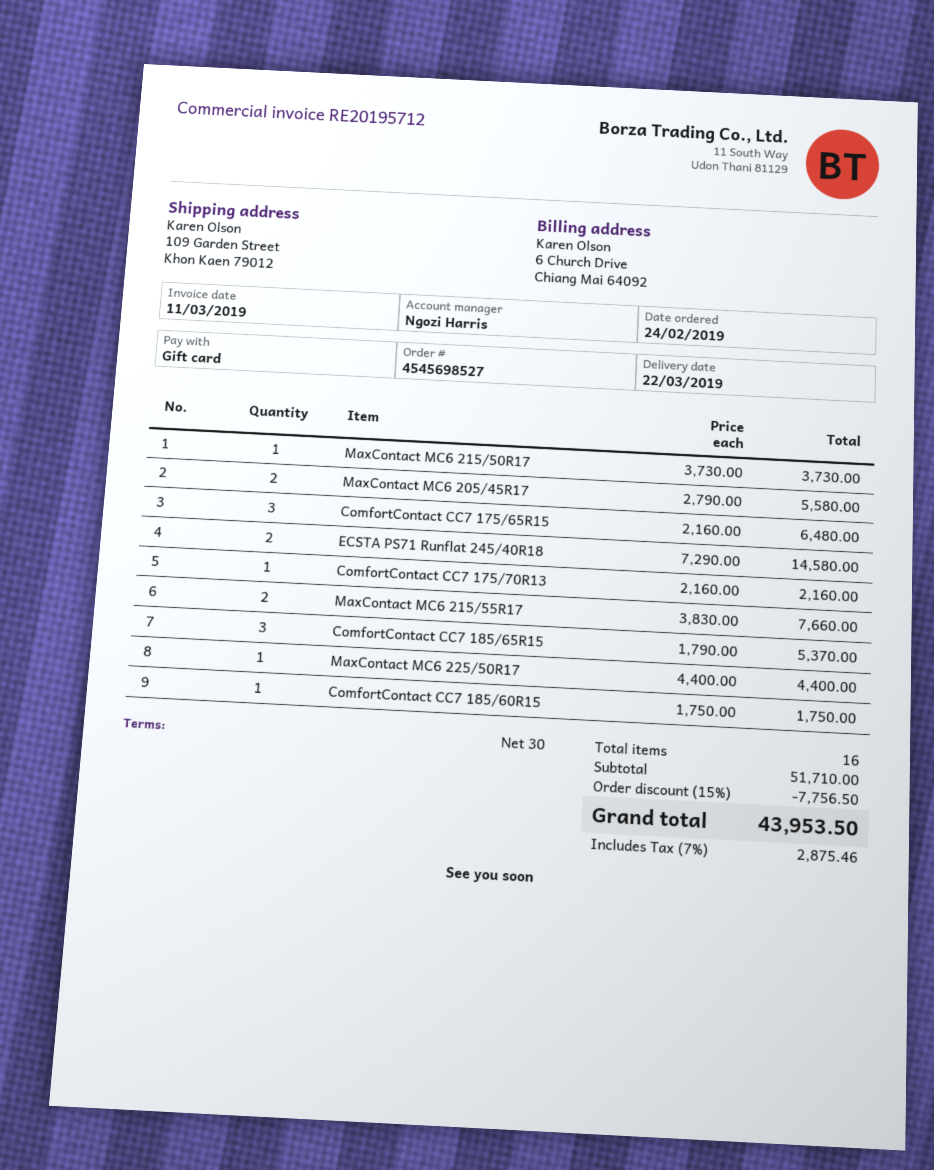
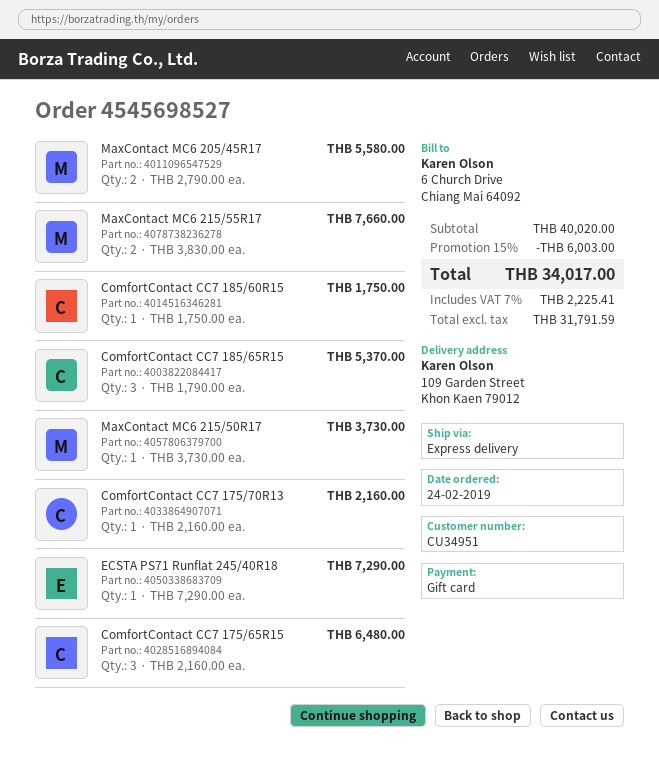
ECSTA PS71 Runflat 245/40R18: 2 x 7290.00 = 14580.00 -> 1 x 7290.00 = 7290.00
MaxContact MC6 225/50R17: 1 x 4400.00 = 4400.00 -> none
subtotal: 51710.00 -> 40020.00
discount: 15% = 7756.50 -> 15% = 6003.00
tax: 7% = 2875.46 -> 7% = 2225.41
total: 43953.50 -> 34017.00

